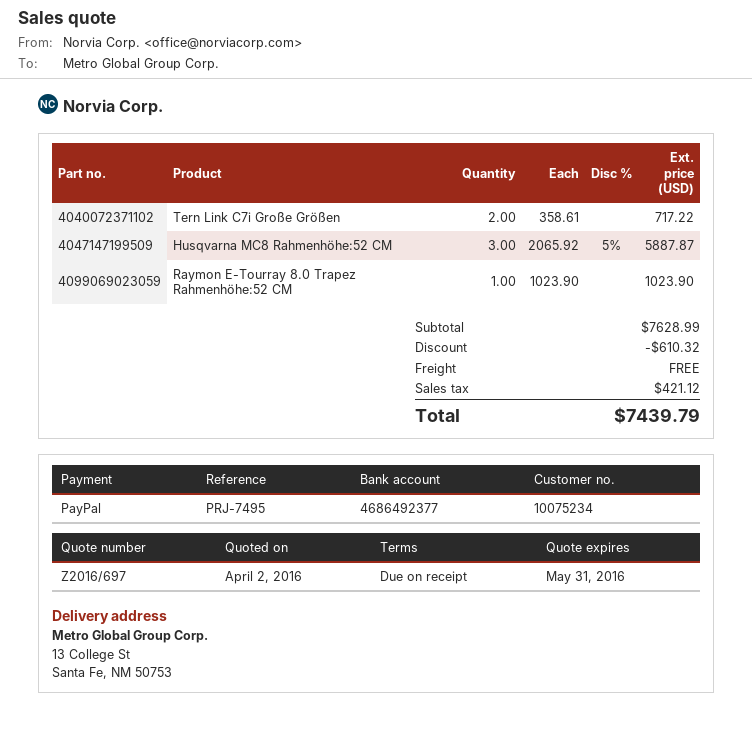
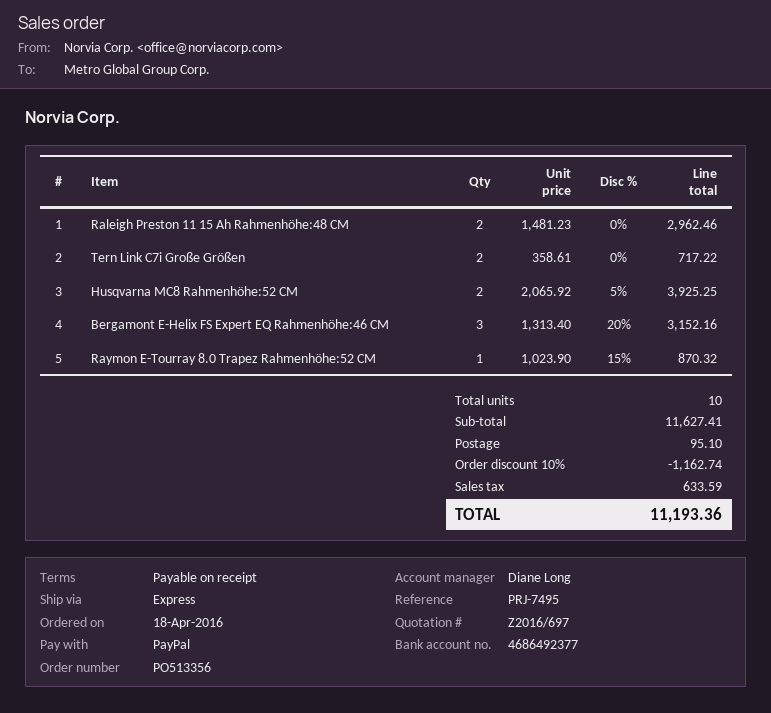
Husqvarna MC8 Rahmenhöhe:52 CM: 3 x 2065.92 - 5% = 5887.87 -> 2 x 2065.92 - 5% = 3925.25
Raymon E-Tourray 8.0 Trapez Rahmenhöhe:52 CM: 1 x 1023.90 = 1023.90 -> 1 x 1023.90 - 15% = 870.32
Raleigh Preston 11 15 Ah Rahmenhöhe:48 CM: none -> 2 x 1481.23 = 2962.46
Bergamont E-Helix FS Expert EQ Rahmenhöhe:46 CM: none -> 3 x 1313.40 - 20% = 3152.16
subtotal: 7628.99 -> 11627.41
discount: 610.32 -> 1162.74
shipping: 0.00 -> 95.10
tax: 421.12 -> 633.59
total: 7439.79 -> 11193.36

